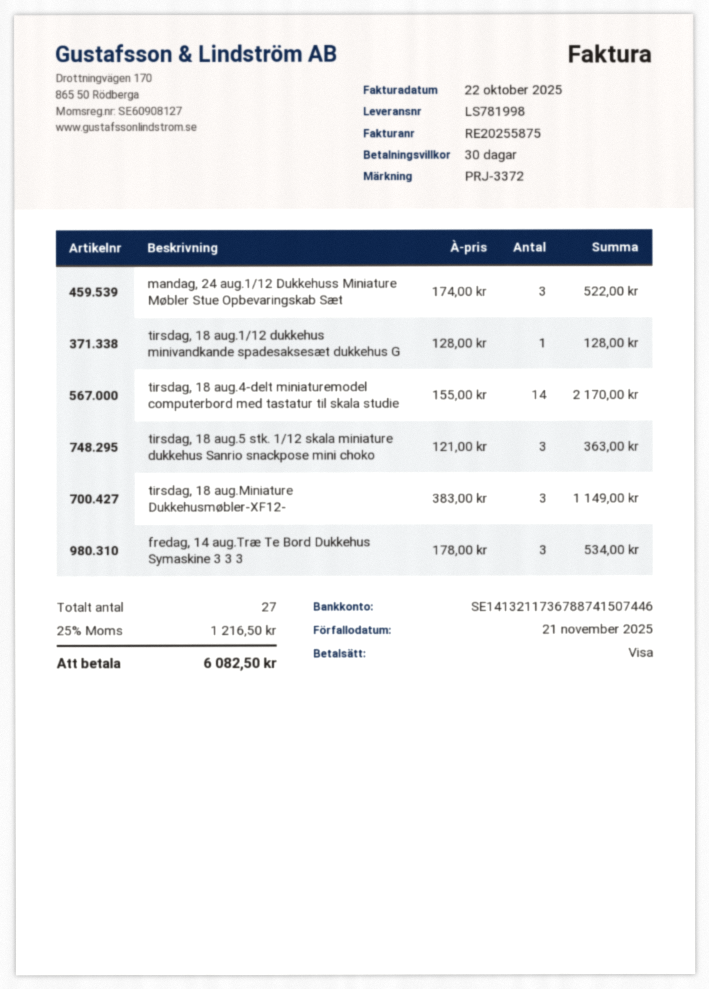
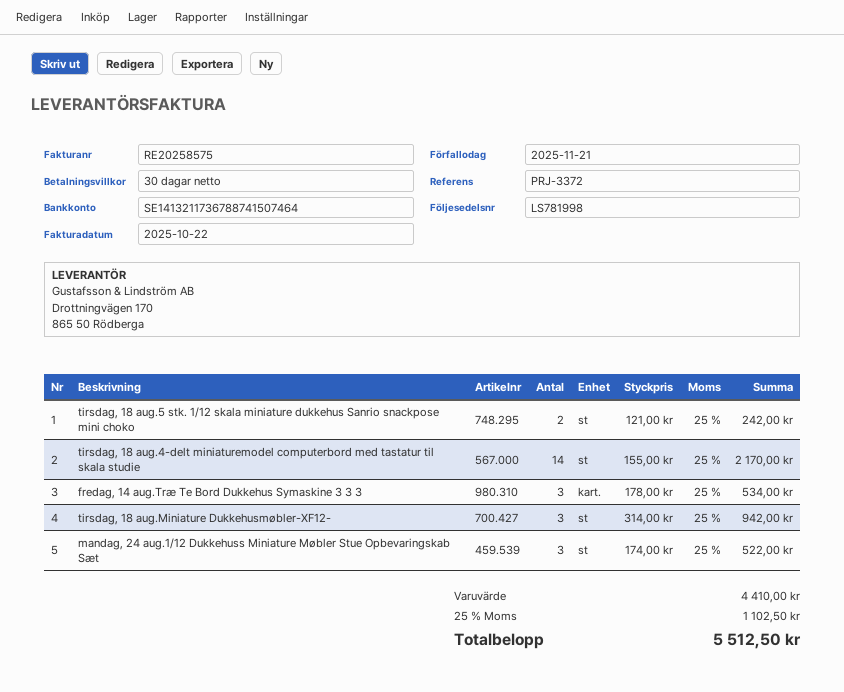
invoice number: RE20255875 -> RE20258575
bank account: SE1413211736788741507446 -> SE1413211736788741507464
tirsdag, 18 aug.1/12 dukkehus minivandkande spadesaksesæt dukkehus G: 1 x 128.00 = 128.00 -> none
tirsdag, 18 aug.5 stk. 1/12 skala miniature dukkehus Sanrio snackpose mini choko: 3 x 121.00 = 363.00 -> 2 x 121.00 = 242.00
tirsdag, 18 aug.Miniature Dukkehusmøbler-XF12-: 3 x 383.00 = 1149.00 -> 3 x 314.00 = 942.00
tax: 25% = 1216.50 -> 25% = 1102.50
total: 6082.50 -> 5512.50

